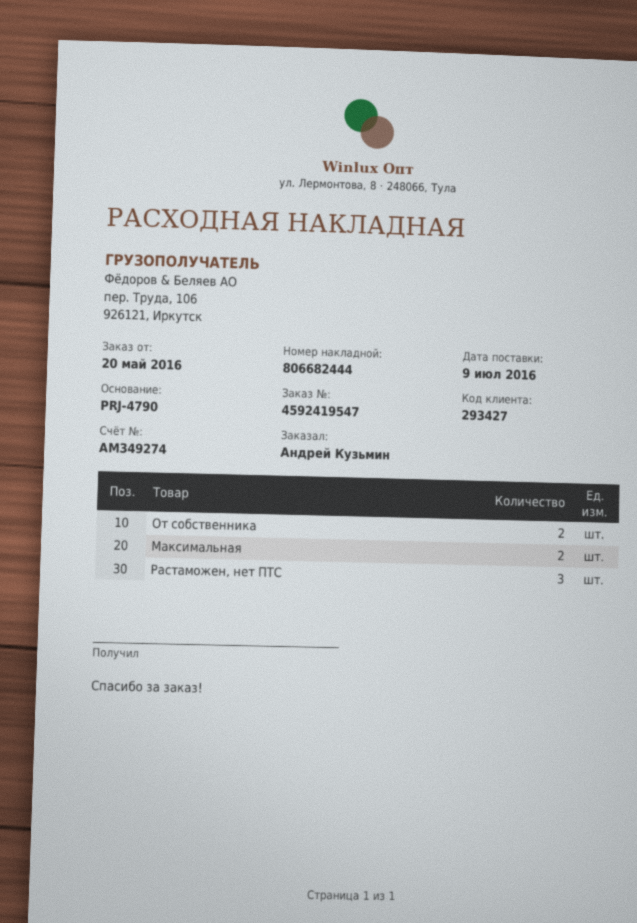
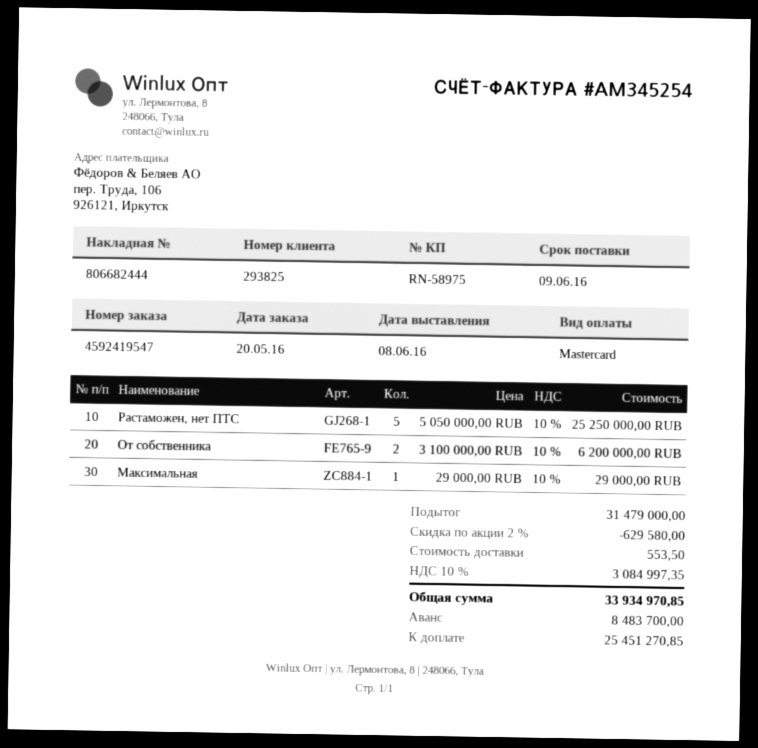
delivery date: 2016-07-09 -> 2016-06-09
invoice number: AM349274 -> AM345254
customer number: 293427 -> 293825
Максимальная: 2 -> 1
Растаможен, нет ПТС: 3 -> 5

